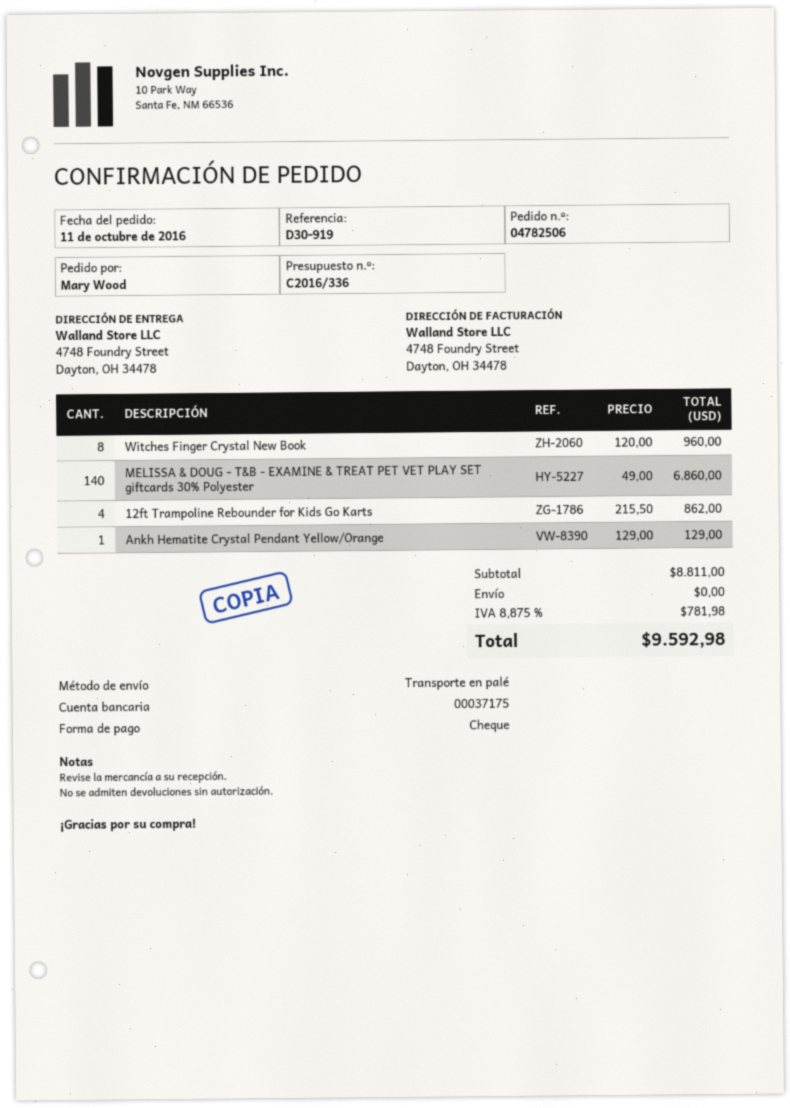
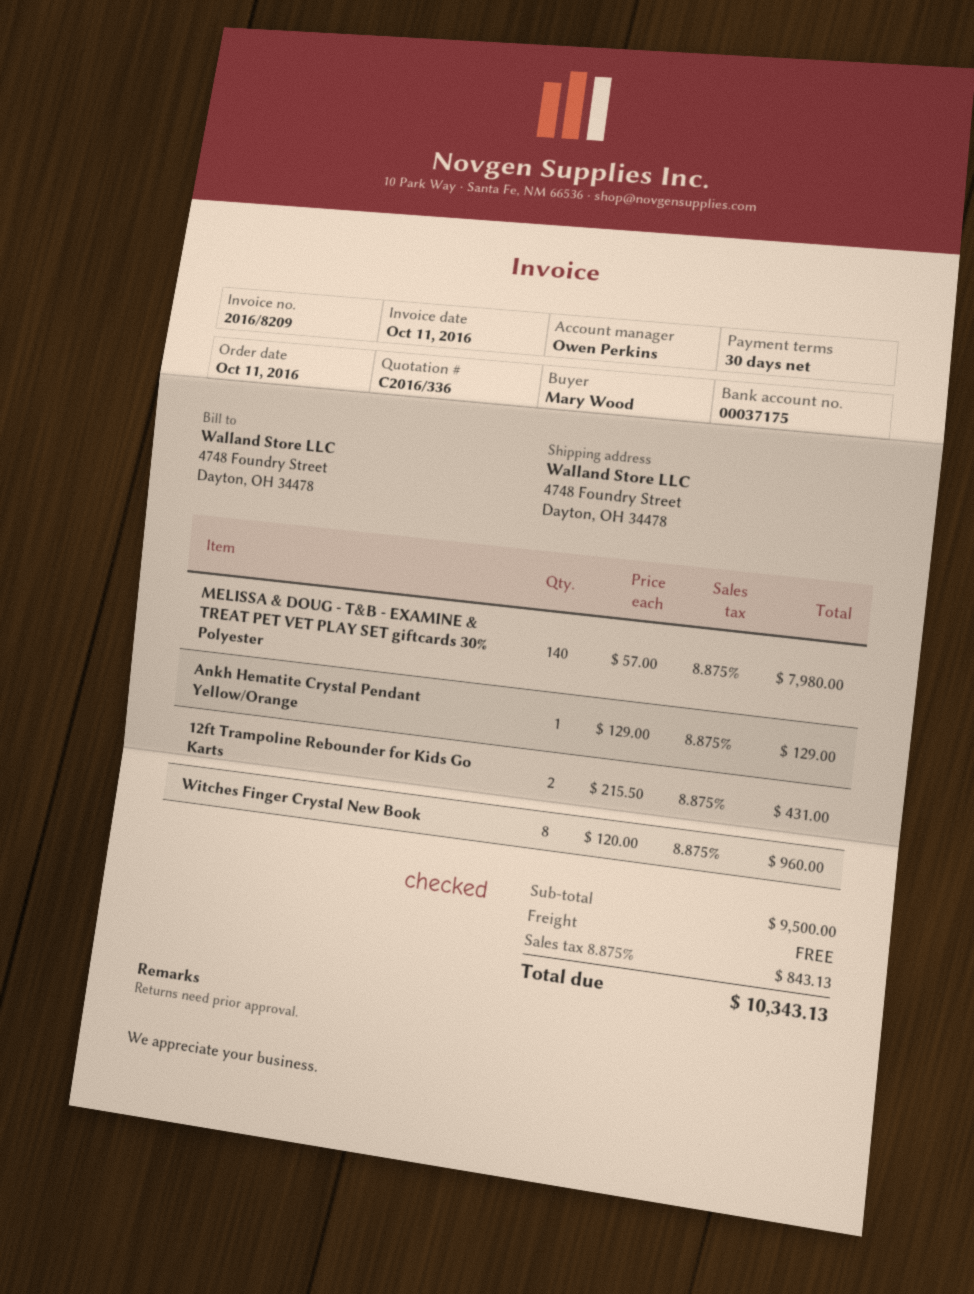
MELISSA & DOUG - T&B - EXAMINE & TREAT PET VET PLAY SET giftcards 30% Polyester: 140 x 49.00 = 6860.00 -> 140 x 57.00 = 7980.00
12ft Trampoline Rebounder for Kids Go Karts: 4 x 215.50 = 862.00 -> 2 x 215.50 = 431.00
subtotal: 8811.00 -> 9500.00
tax: 8.875% = 781.98 -> 8.875% = 843.13
total: 9592.98 -> 10343.13

